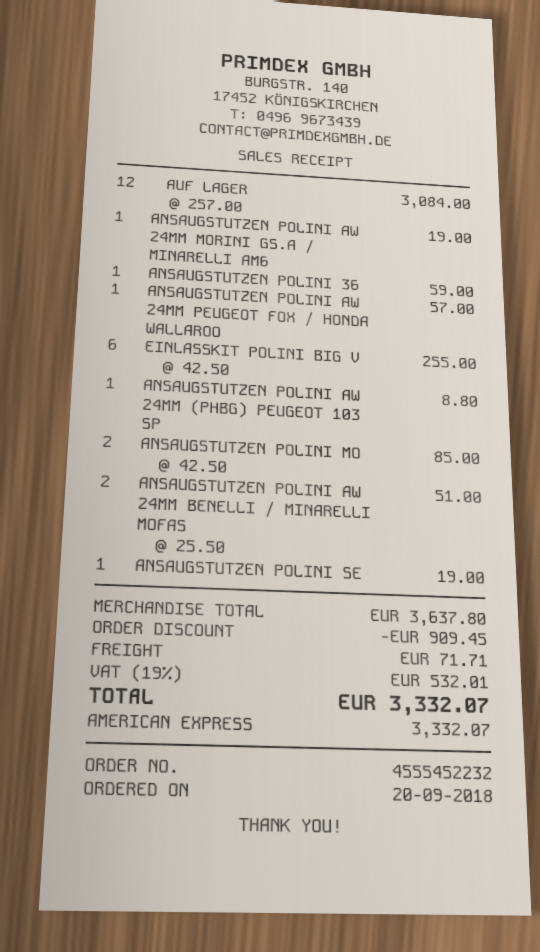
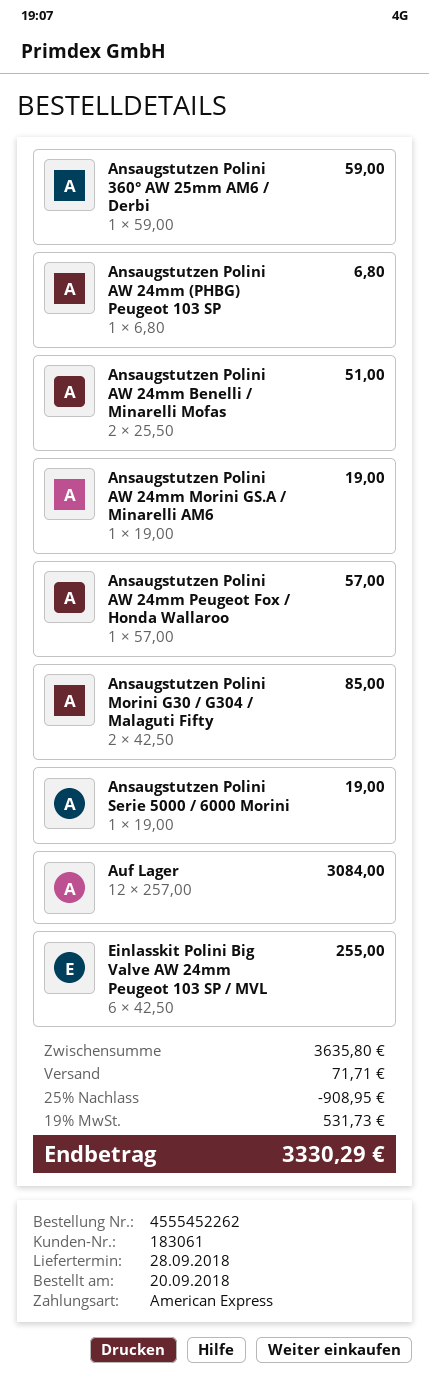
order number: 4555452232 -> 4555452262
ANSAUGSTUTZEN POLINI AW 24MM (PHBG) PEUGEOT 103 SP: 1 x 8.80 = 8.80 -> 1 x 6.80 = 6.80
subtotal: 3637.80 -> 3635.80
discount: 909.45 -> 908.95
tax: 19% = 532.01 -> 19% = 531.73
total: 3332.07 -> 3330.29

